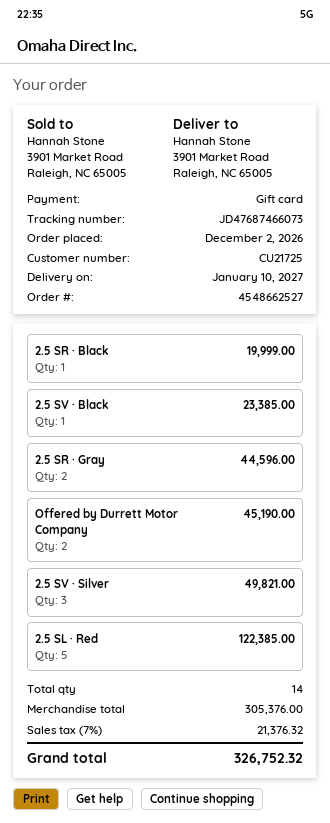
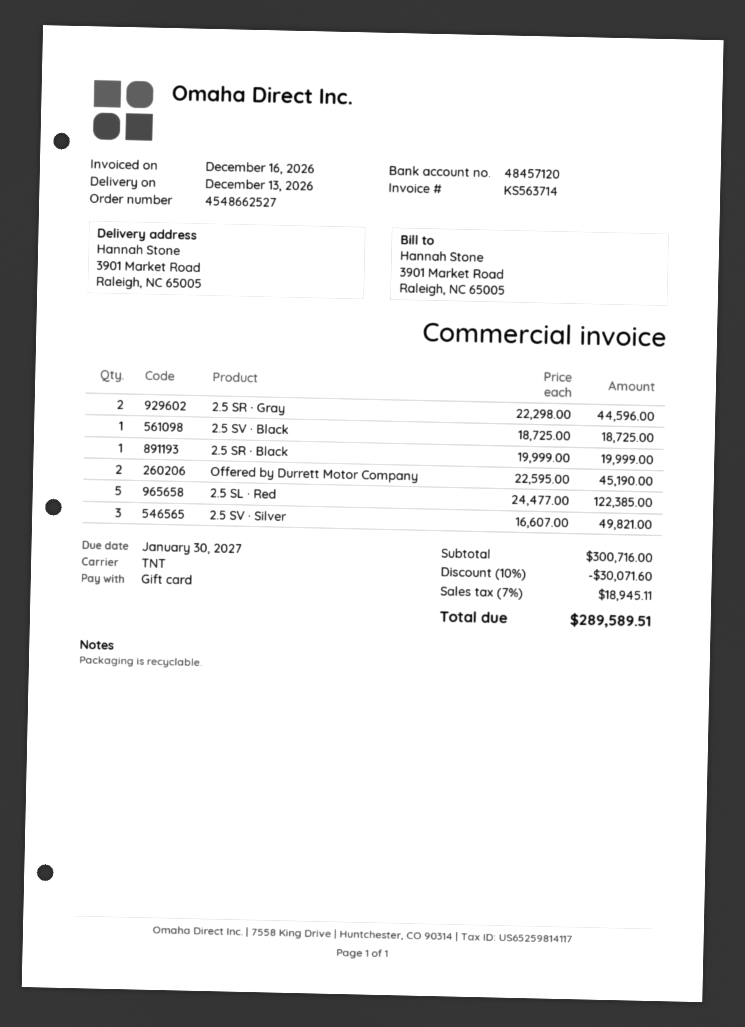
delivery date: 2027-01-10 -> 2026-12-13
2.5 SV · Black: 1 for 23385.00 -> 1 for 18725.00
subtotal: 305376.00 -> 300716.00
discount: none -> 10% = 30071.60
tax: 7% = 21376.32 -> 7% = 18945.11
total: 326752.32 -> 289589.51

